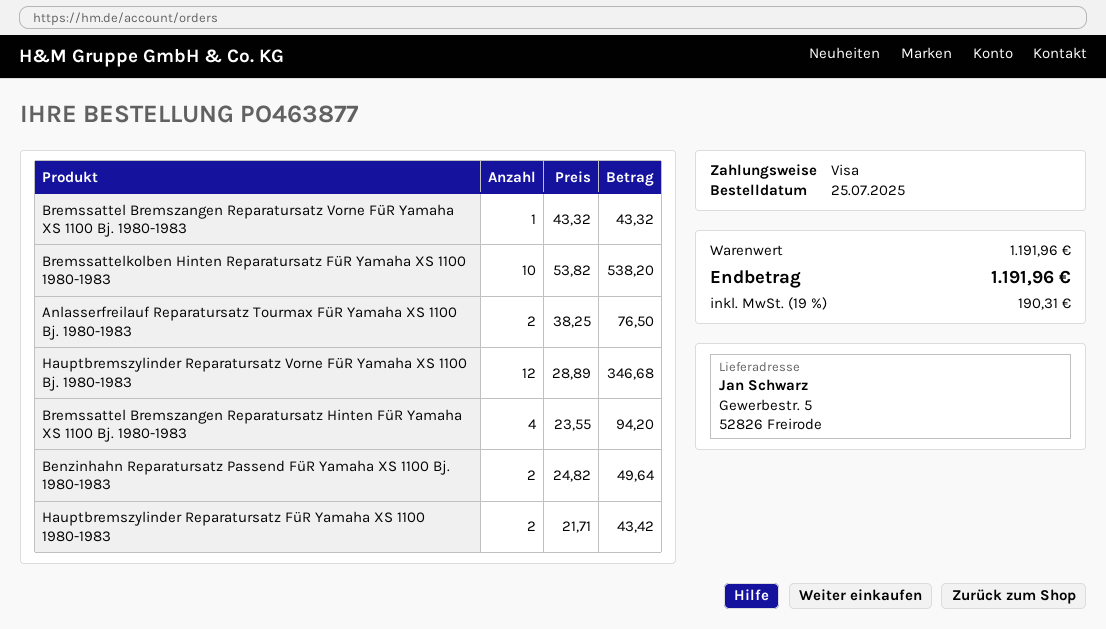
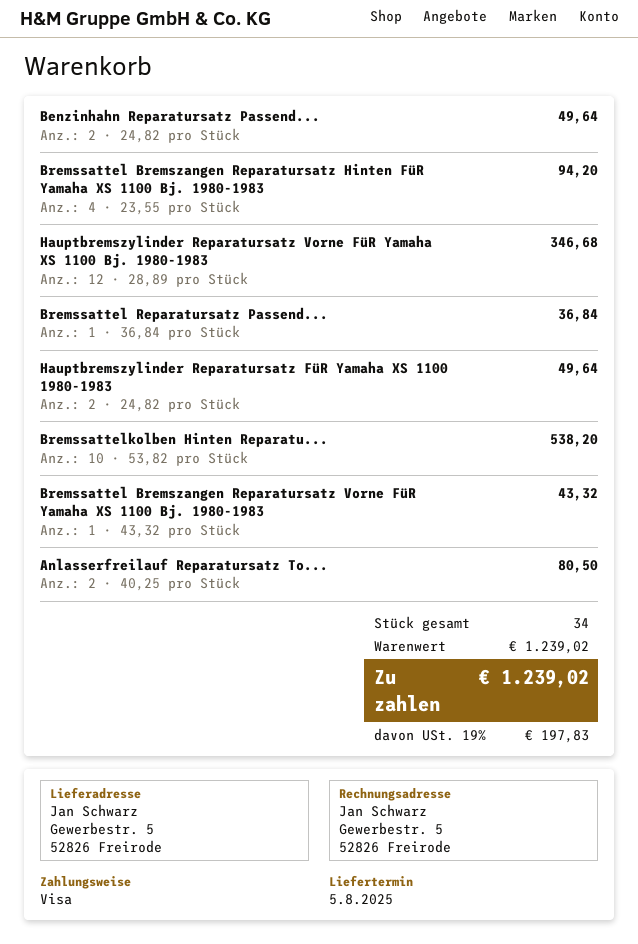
Anlasserfreilauf Reparatursatz Tourmax FüR Yamaha XS 1100 Bj. 1980-1983: 2 x 38.25 = 76.50 -> 2 x 40.25 = 80.50
Hauptbremszylinder Reparatursatz FüR Yamaha XS 1100 1980-1983: 2 x 21.71 = 43.42 -> 2 x 24.82 = 49.64
Bremssattel Reparatursatz Passend...: none -> 1 x 36.84 = 36.84
subtotal: 1191.96 -> 1239.02
tax: 19% = 190.31 -> 19% = 197.83
total: 1191.96 -> 1239.02

